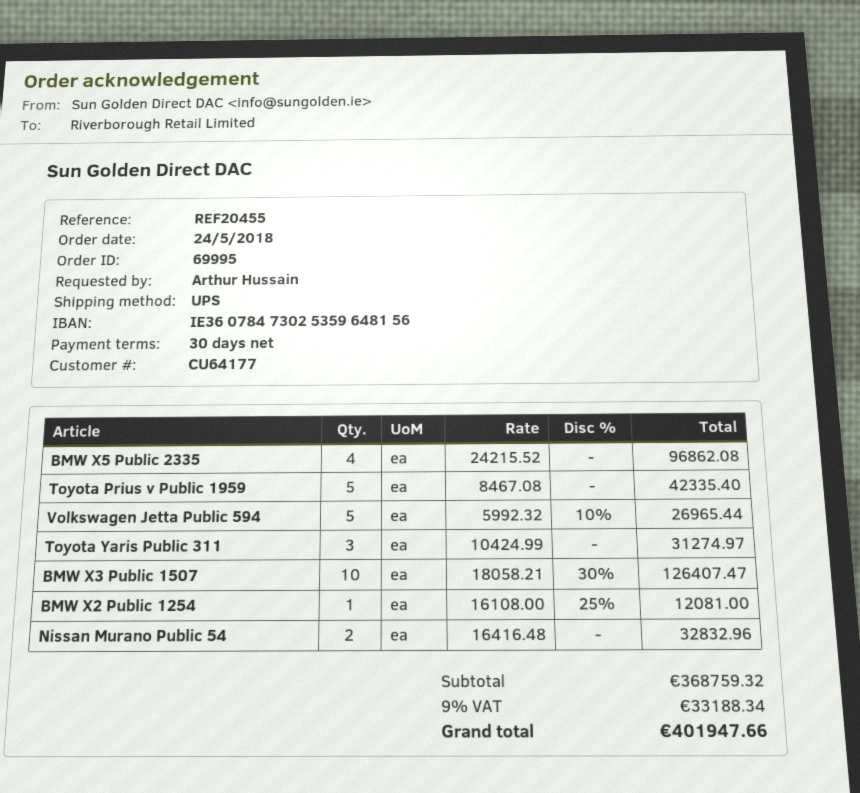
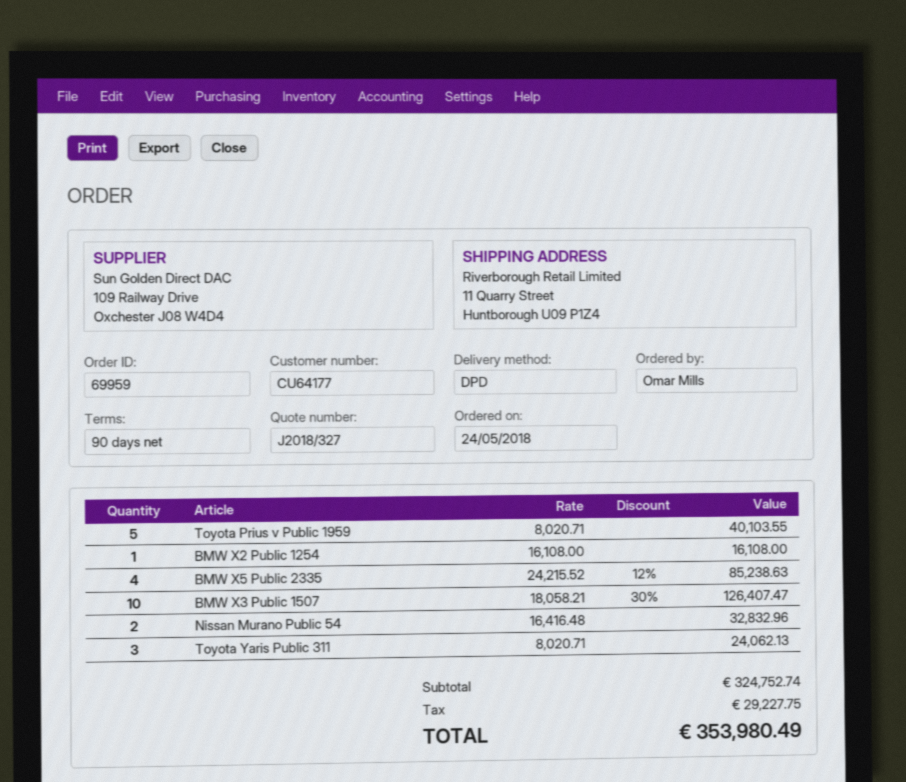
order number: 69995 -> 69959
payment terms: 30 days -> 90 days
ordered by: Arthur Hussain -> Omar Mills
shipping method: UPS -> DPD
BMW X5 Public 2335: 4 x 24215.52 = 96862.08 -> 4 x 24215.52 - 12% = 85238.63
Toyota Prius v Public 1959: 5 x 8467.08 = 42335.40 -> 5 x 8020.71 = 40103.55
Volkswagen Jetta Public 594: 5 x 5992.32 - 10% = 26965.44 -> none
Toyota Yaris Public 311: 3 x 10424.99 = 31274.97 -> 3 x 8020.71 = 24062.13
BMW X2 Public 1254: 1 x 16108.00 - 25% = 12081.00 -> 1 x 16108.00 = 16108.00
subtotal: 368759.32 -> 324752.74
tax: 33188.34 -> 29227.75
total: 401947.66 -> 353980.49

